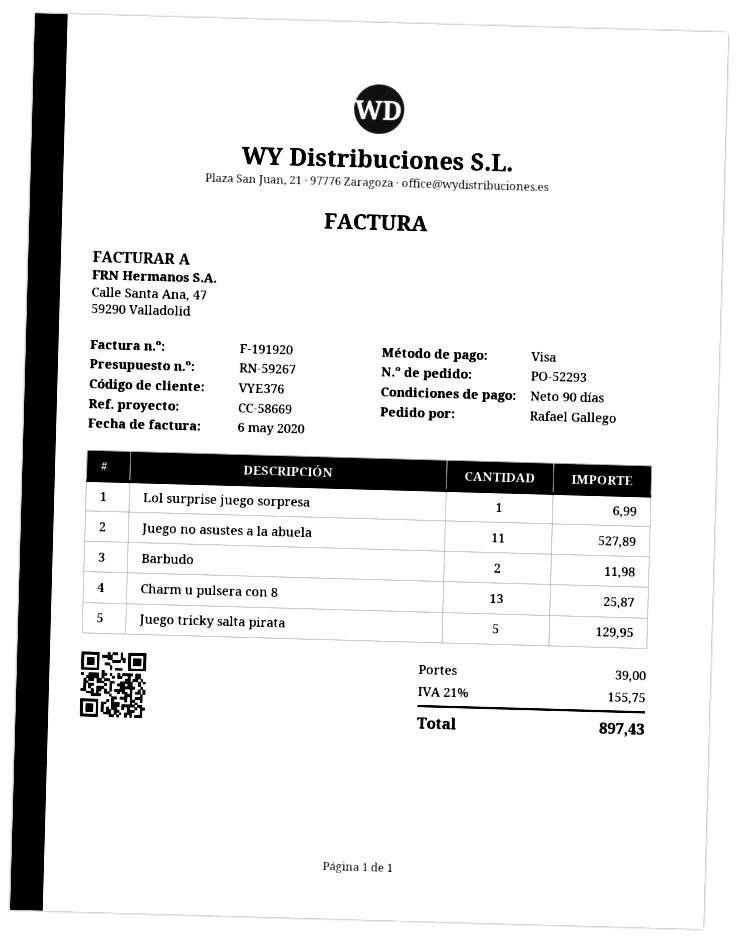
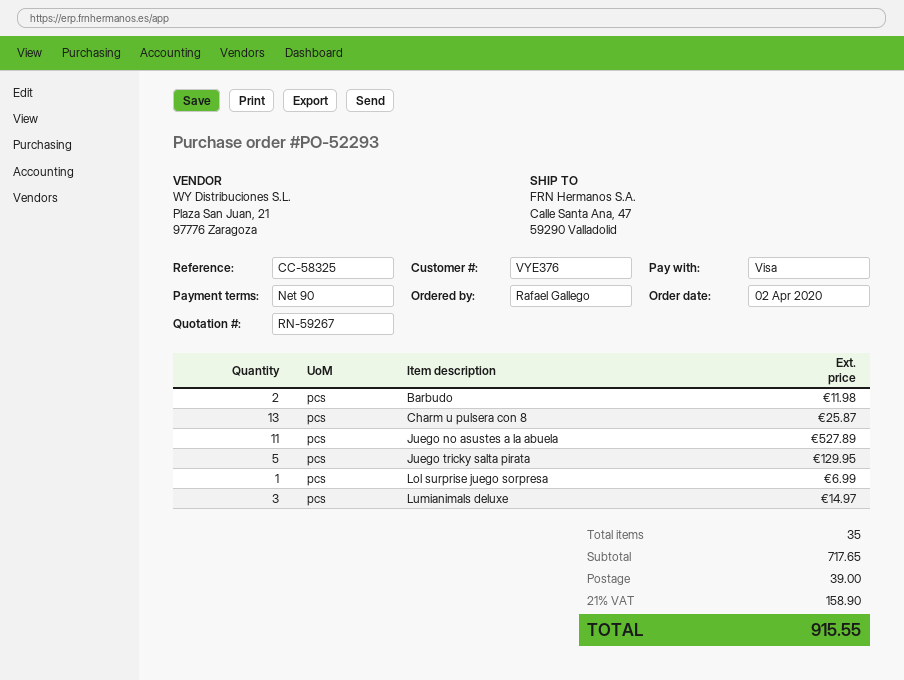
reference: CC-58669 -> CC-58325
Lumianimals deluxe: none -> 3 for 14.97
tax: 21% = 155.75 -> 21% = 158.90
total: 897.43 -> 915.55

